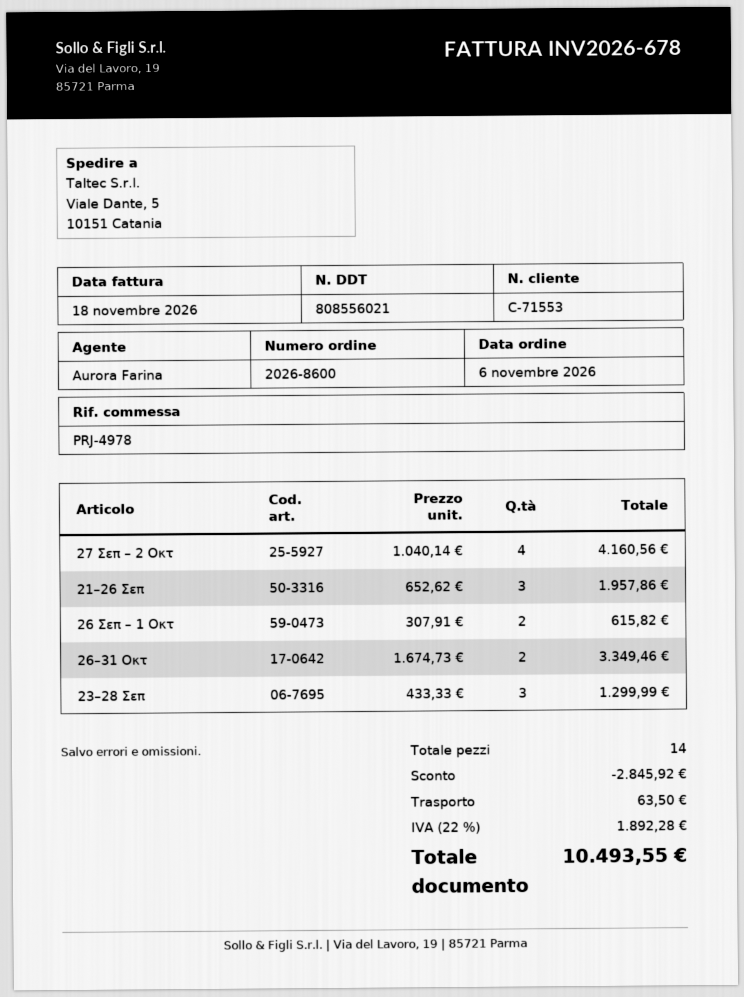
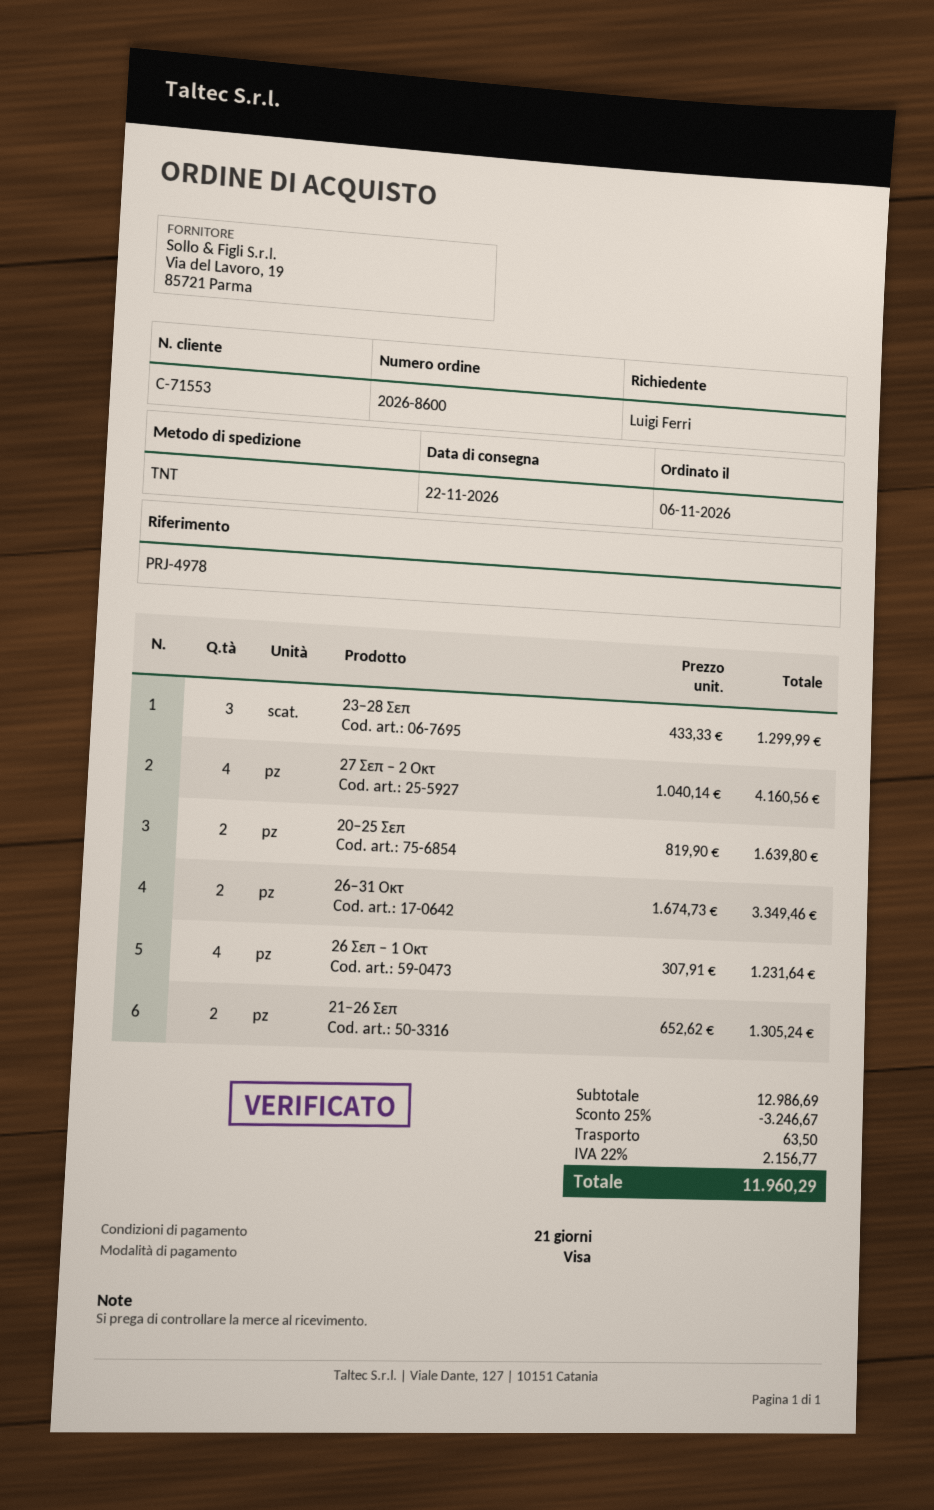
21–26 Σεπ: 3 x 652.62 = 1957.86 -> 2 x 652.62 = 1305.24
26 Σεπ – 1 Οκτ: 2 x 307.91 = 615.82 -> 4 x 307.91 = 1231.64
20–25 Σεπ: none -> 2 x 819.90 = 1639.80
discount: 2845.92 -> 3246.67
tax: 22% = 1892.28 -> 22% = 2156.77
total: 10493.55 -> 11960.29

